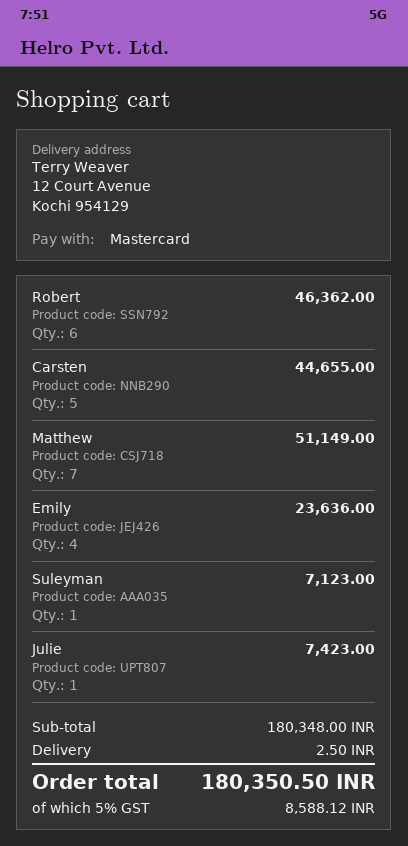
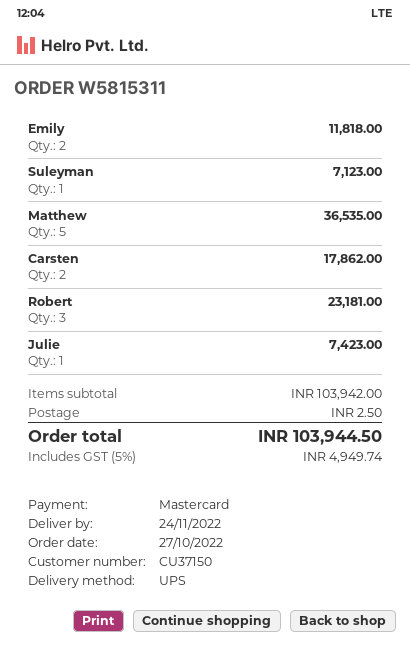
Robert: 6 for 46362.00 -> 3 for 23181.00
Carsten: 5 for 44655.00 -> 2 for 17862.00
Matthew: 7 for 51149.00 -> 5 for 36535.00
Emily: 4 for 23636.00 -> 2 for 11818.00
subtotal: 180348.00 -> 103942.00
tax: 5% = 8588.12 -> 5% = 4949.74
total: 180350.50 -> 103944.50

